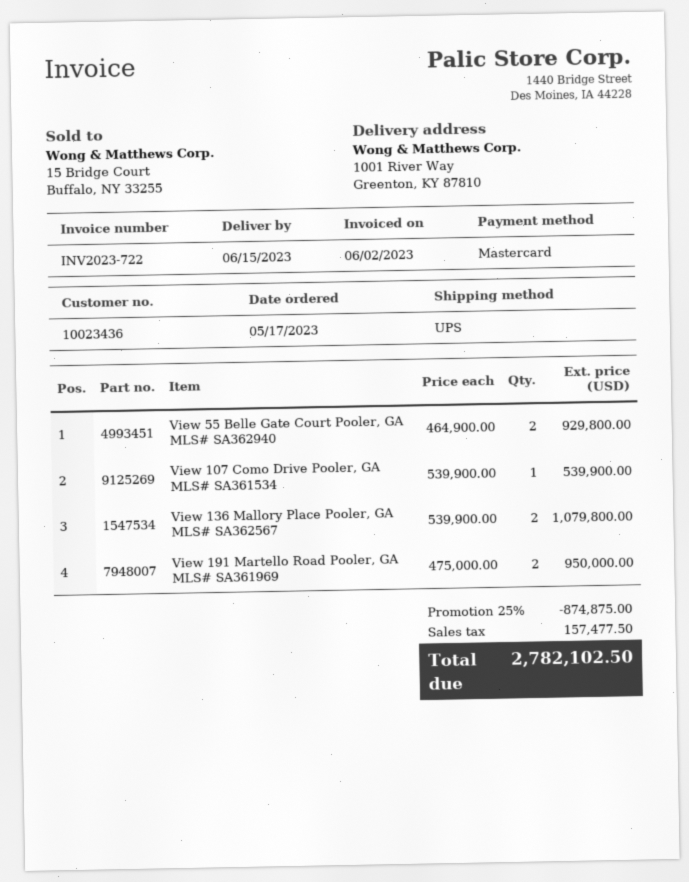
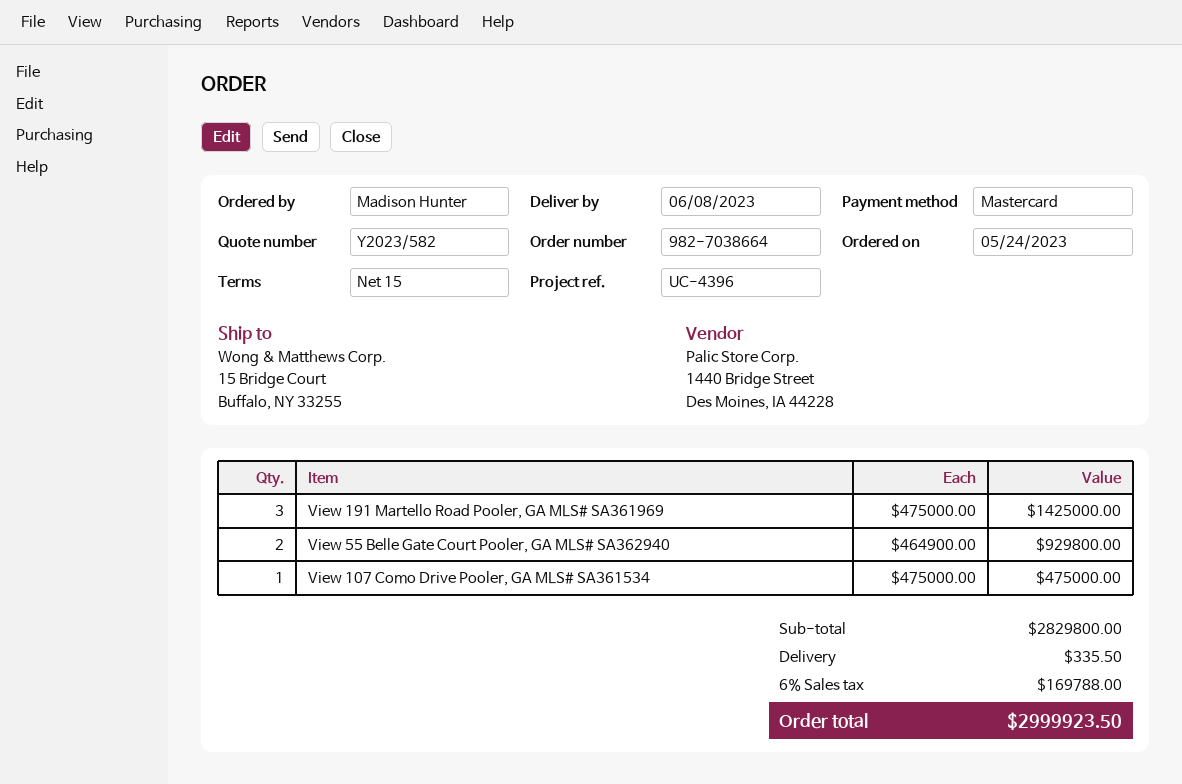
order date: 2023-05-17 -> 2023-05-24
delivery date: 2023-06-15 -> 2023-06-08
ship to: 1001 River Way, Greenton, KY 87810 -> 15 Bridge Court, Buffalo, NY 33255
View 107 Como Drive Pooler, GA MLS# SA361534: 1 x 539900.00 = 539900.00 -> 1 x 475000.00 = 475000.00
View 136 Mallory Place Pooler, GA MLS# SA362567: 2 x 539900.00 = 1079800.00 -> none
View 191 Martello Road Pooler, GA MLS# SA361969: 2 x 475000.00 = 950000.00 -> 3 x 475000.00 = 1425000.00
discount: 25% = 874875.00 -> none
shipping: none -> 335.50
tax: 157477.50 -> 169788.00
total: 2782102.50 -> 2999923.50

